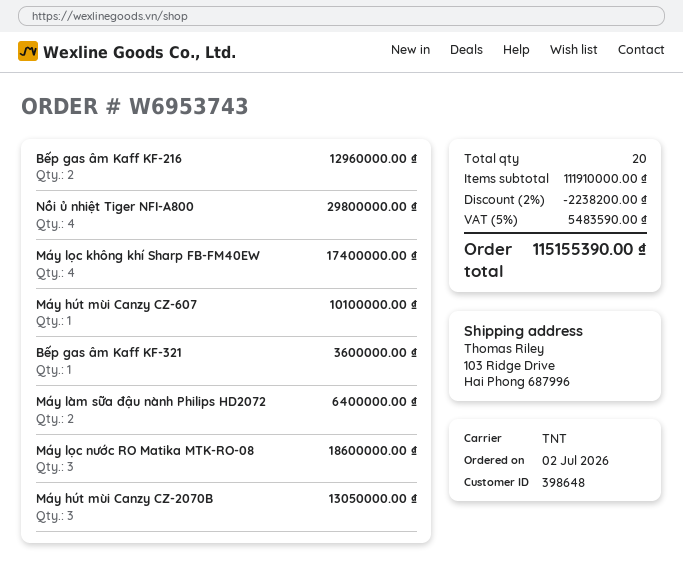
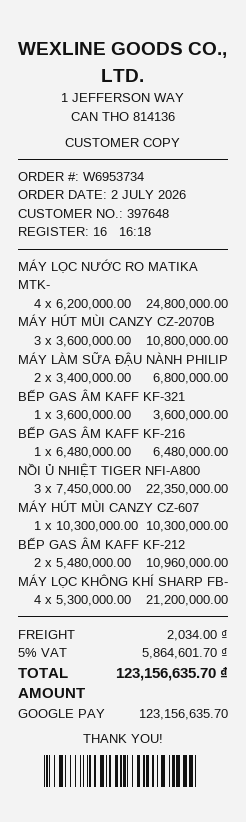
order number: W6953743 -> W6953734
customer number: 398648 -> 397648
Bếp gas âm Kaff KF-216: 2 for 12960000.00 -> 1 for 6480000.00
Nồi ủ nhiệt Tiger NFI-A800: 4 for 29800000.00 -> 3 for 22350000.00
Máy lọc không khí Sharp FB-FM40EW: 4 for 17400000.00 -> 4 for 21200000.00
Máy hút mùi Canzy CZ-607: 1 for 10100000.00 -> 1 for 10300000.00
Máy làm sữa đậu nành Philips HD2072: 2 for 6400000.00 -> 2 for 6800000.00
Máy lọc nước RO Matika MTK-RO-08: 3 for 18600000.00 -> 4 for 24800000.00
Máy hút mùi Canzy CZ-2070B: 3 for 13050000.00 -> 3 for 10800000.00
BẾP GAS ÂM KAFF KF-212: none -> 2 for 10960000.00
discount: 2% = 2238200.00 -> none
shipping: none -> 2034.00
tax: 5% = 5483590.00 -> 5% = 5864601.70
total: 115155390.00 -> 123156635.70

